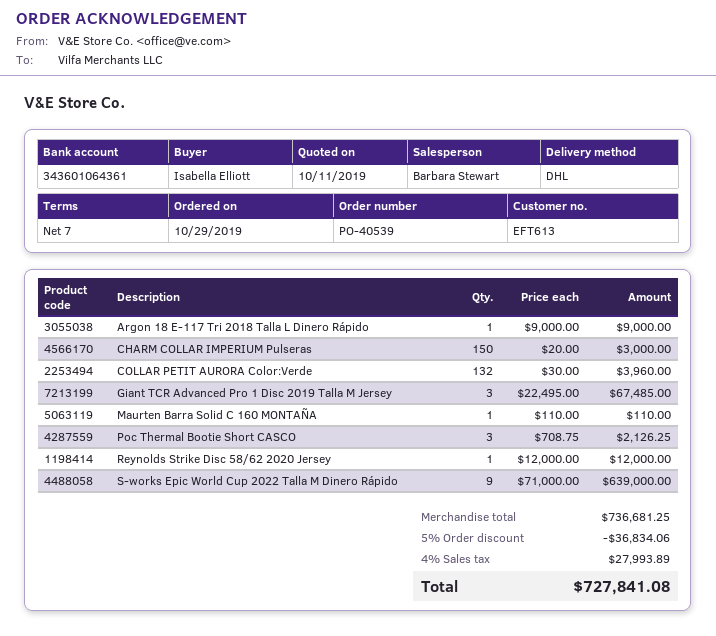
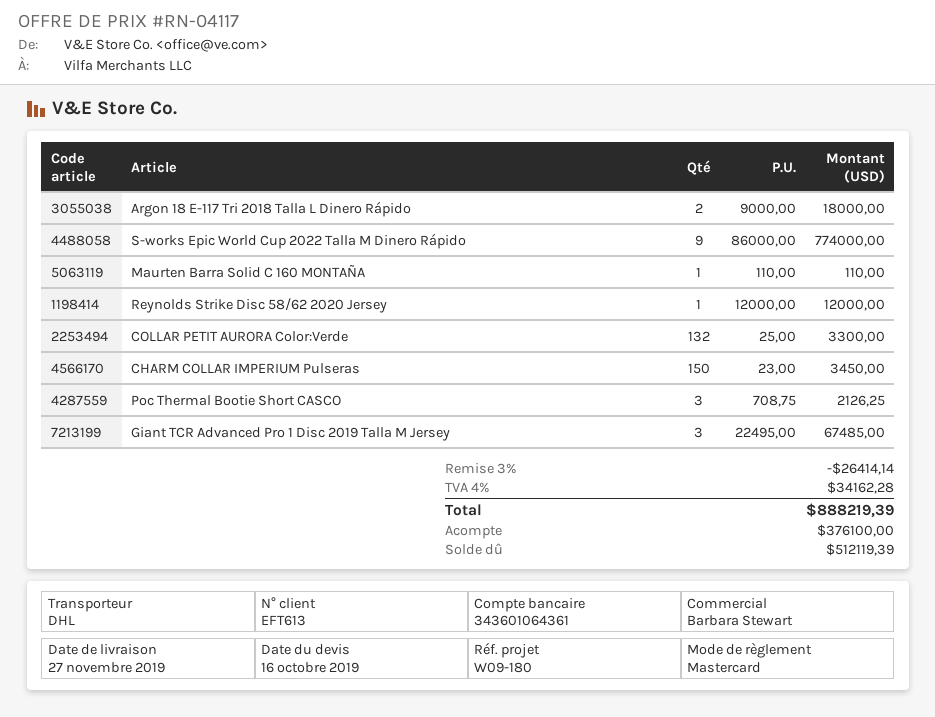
quote date: 2019-10-11 -> 2019-10-16
Argon 18 E-117 Tri 2018 Talla L Dinero Rápido: 1 x 9000.00 = 9000.00 -> 2 x 9000.00 = 18000.00
CHARM COLLAR IMPERIUM Pulseras: 150 x 20.00 = 3000.00 -> 150 x 23.00 = 3450.00
COLLAR PETIT AURORA Color:Verde: 132 x 30.00 = 3960.00 -> 132 x 25.00 = 3300.00
S-works Epic World Cup 2022 Talla M Dinero Rápido: 9 x 71000.00 = 639000.00 -> 9 x 86000.00 = 774000.00
discount: 5% = 36834.06 -> 3% = 26414.14
tax: 4% = 27993.89 -> 4% = 34162.28
total: 727841.08 -> 888219.39

